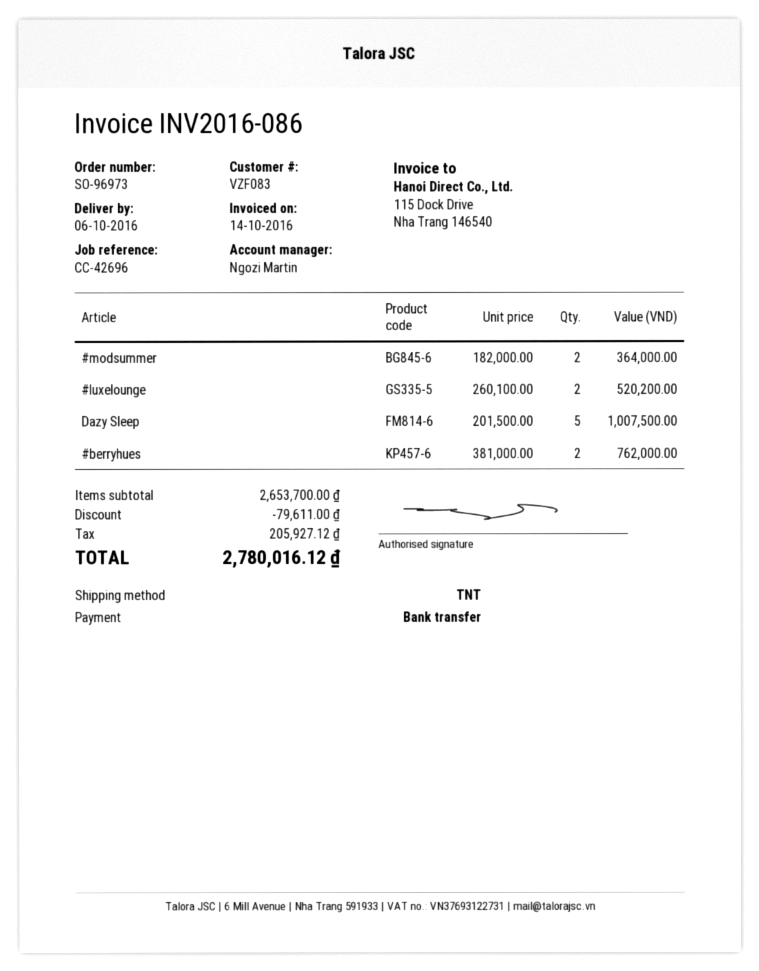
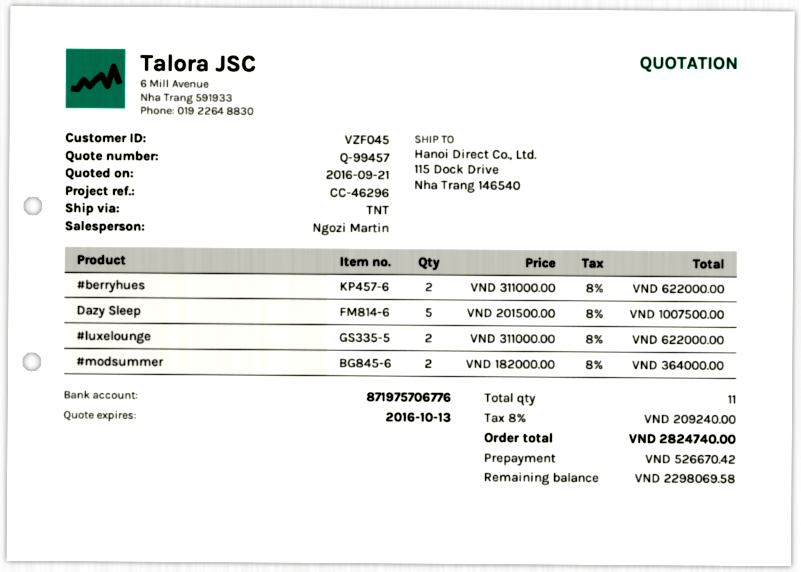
customer number: VZF083 -> VZF045
reference: CC-42696 -> CC-46296
#luxelounge: 2 x 260100.00 = 520200.00 -> 2 x 311000.00 = 622000.00
#berryhues: 2 x 381000.00 = 762000.00 -> 2 x 311000.00 = 622000.00
discount: 79611.00 -> none
tax: 205927.12 -> 209240.00
total: 2780016.12 -> 2824740.00

